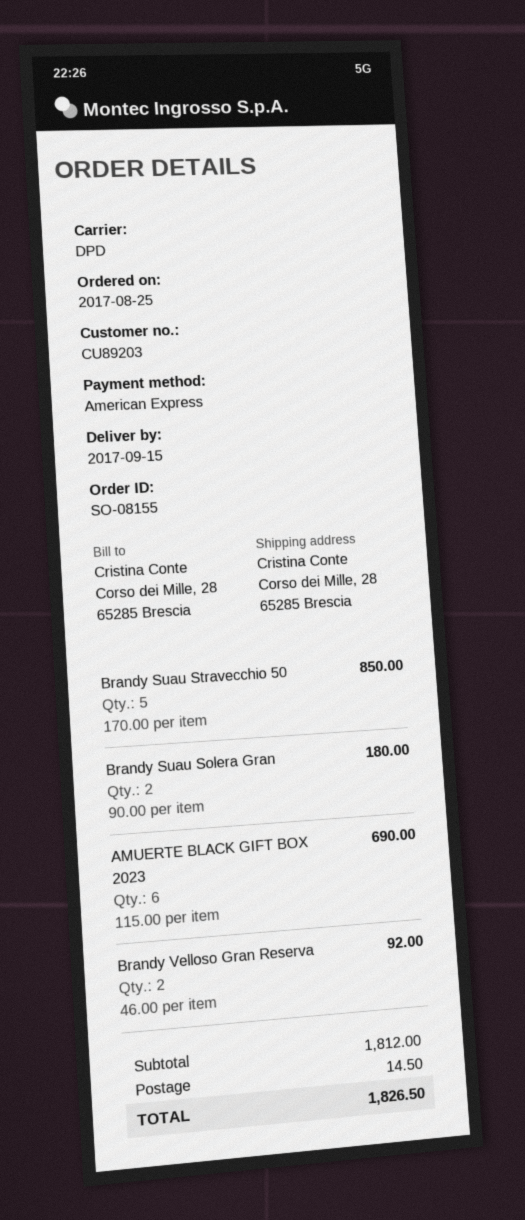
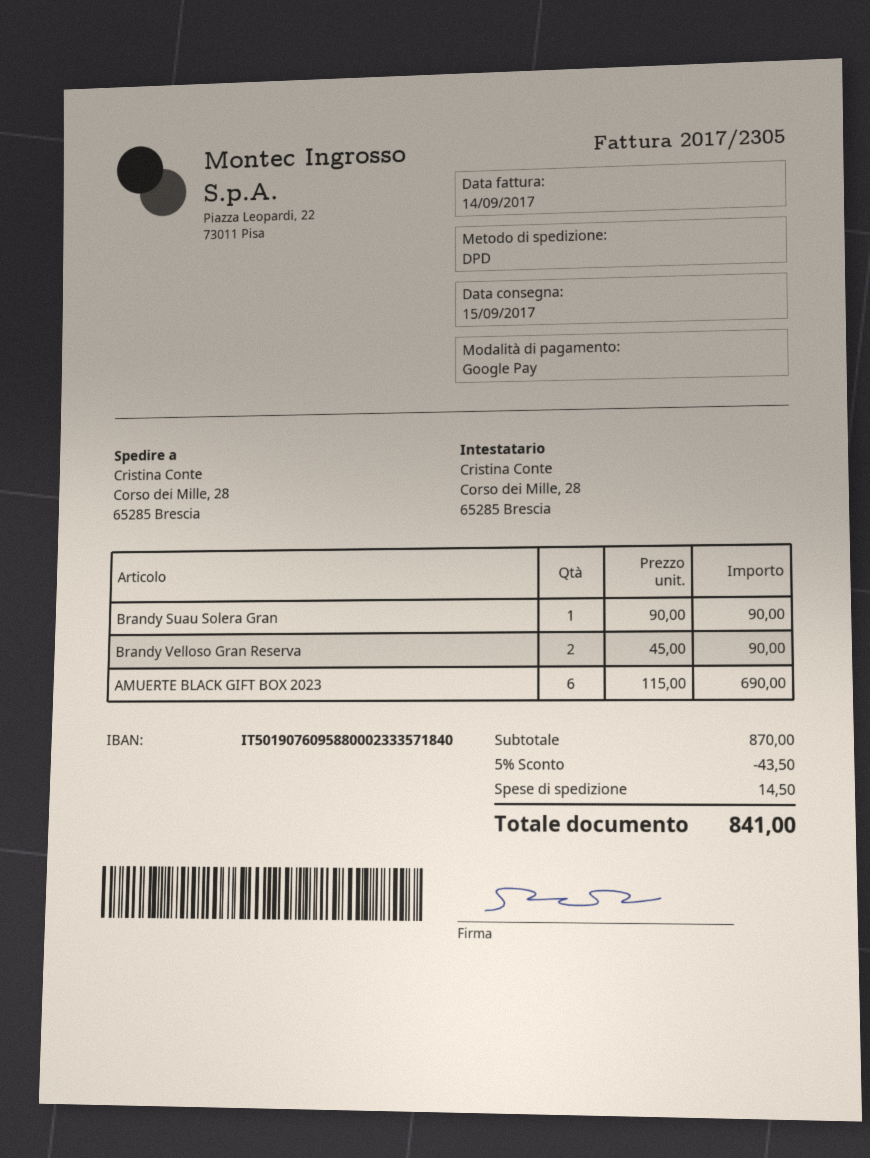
payment method: American Express -> Google Pay
Brandy Suau Stravecchio 50: 5 x 170.00 = 850.00 -> none
Brandy Suau Solera Gran: 2 x 90.00 = 180.00 -> 1 x 90.00 = 90.00
Brandy Velloso Gran Reserva: 2 x 46.00 = 92.00 -> 2 x 45.00 = 90.00
subtotal: 1812.00 -> 870.00
discount: none -> 5% = 43.50
total: 1826.50 -> 841.00

